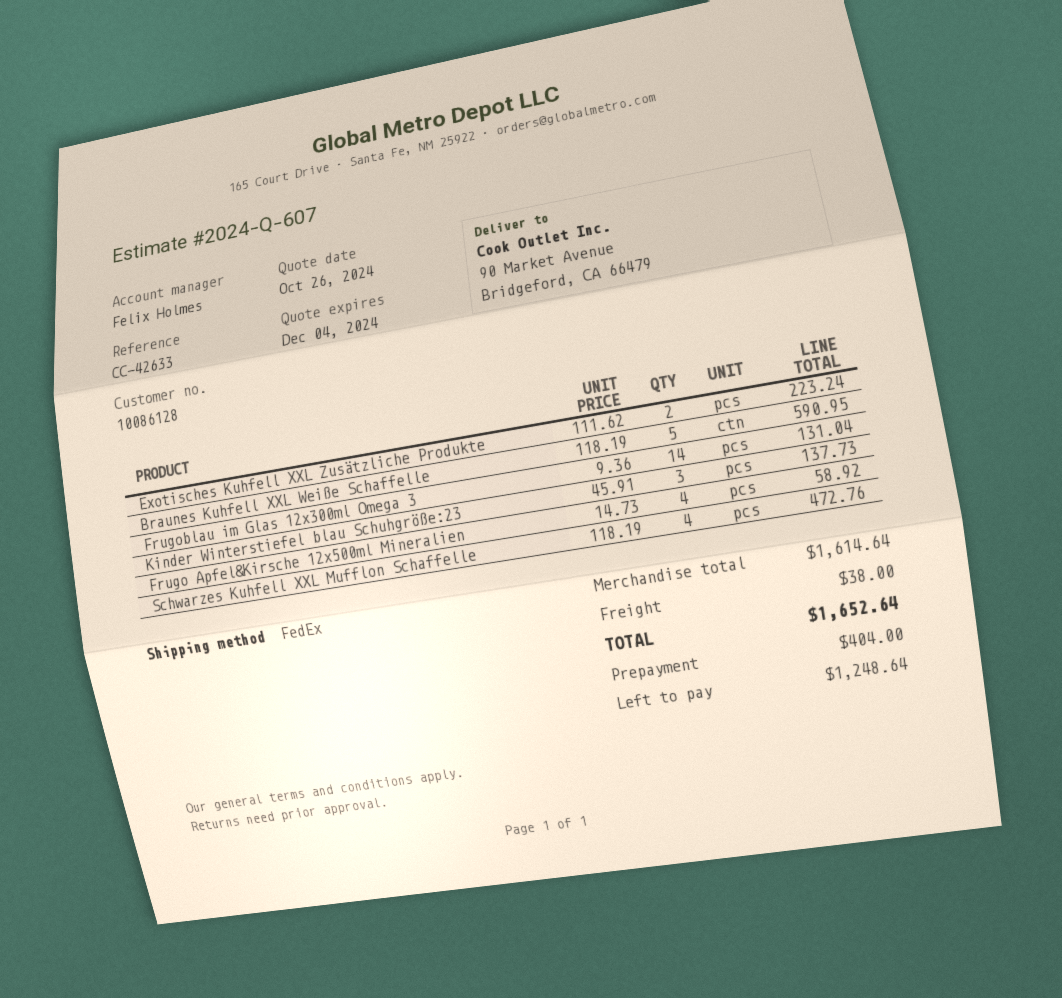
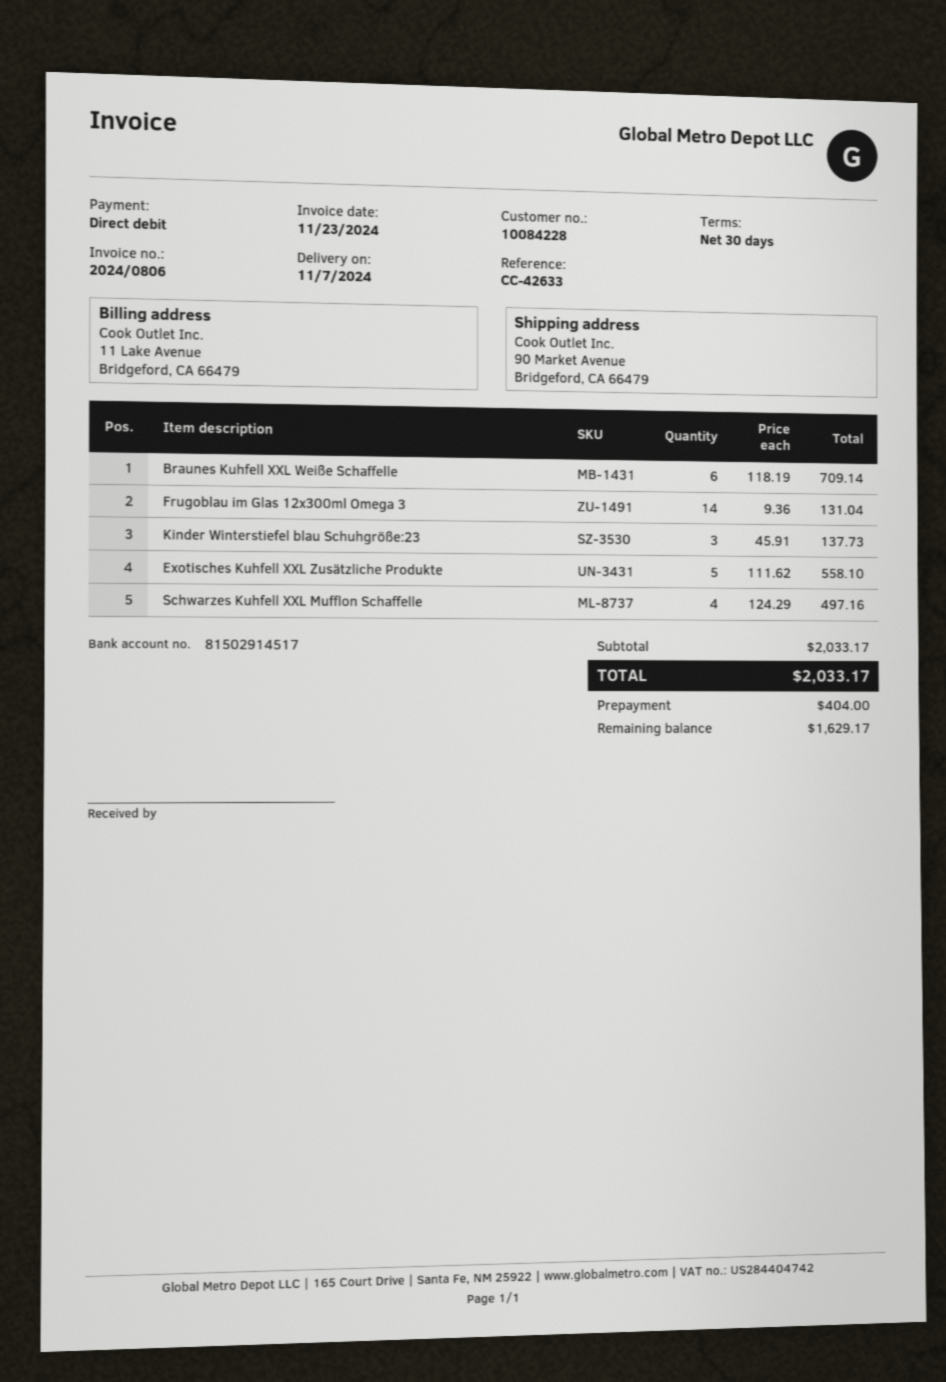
customer number: 10086128 -> 10084228
Exotisches Kuhfell XXL Zusätzliche Produkte: 2 x 111.62 = 223.24 -> 5 x 111.62 = 558.10
Braunes Kuhfell XXL Weiße Schaffelle: 5 x 118.19 = 590.95 -> 6 x 118.19 = 709.14
Frugo Apfel&Kirsche 12x500ml Mineralien: 4 x 14.73 = 58.92 -> none
Schwarzes Kuhfell XXL Mufflon Schaffelle: 4 x 118.19 = 472.76 -> 4 x 124.29 = 497.16
subtotal: 1614.64 -> 2033.17
shipping: 38.00 -> none
total: 1652.64 -> 2033.17
balance: 1248.64 -> 1629.17

